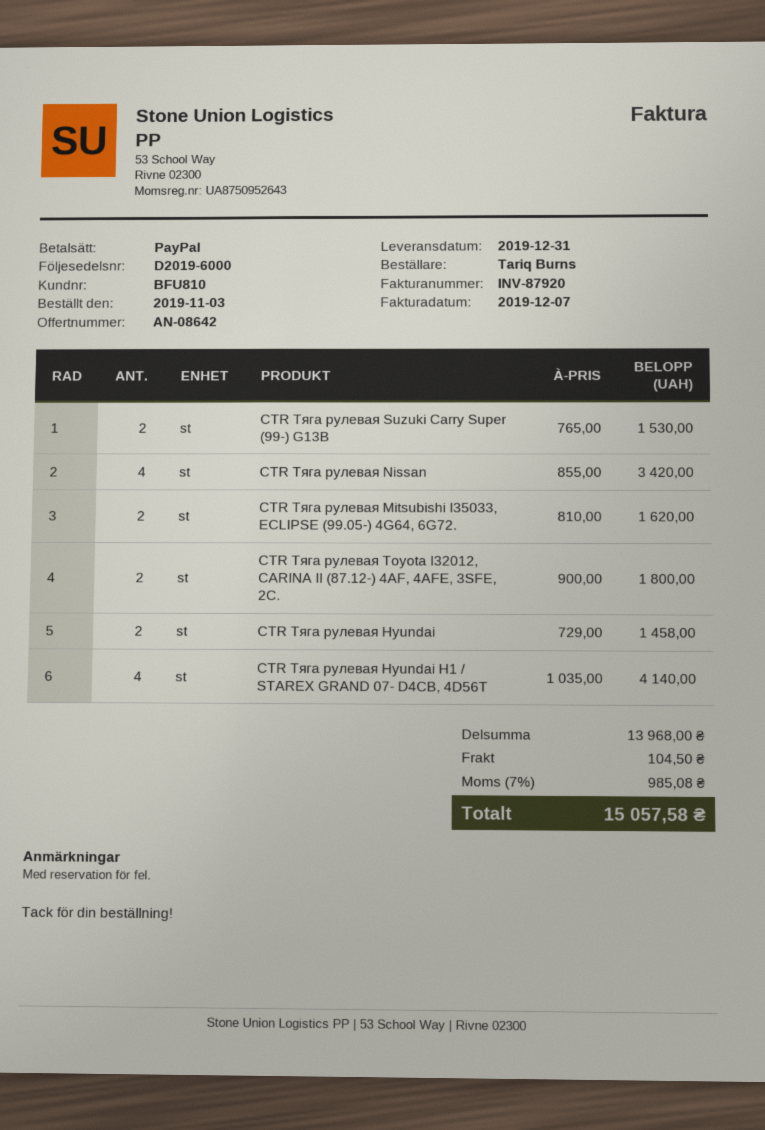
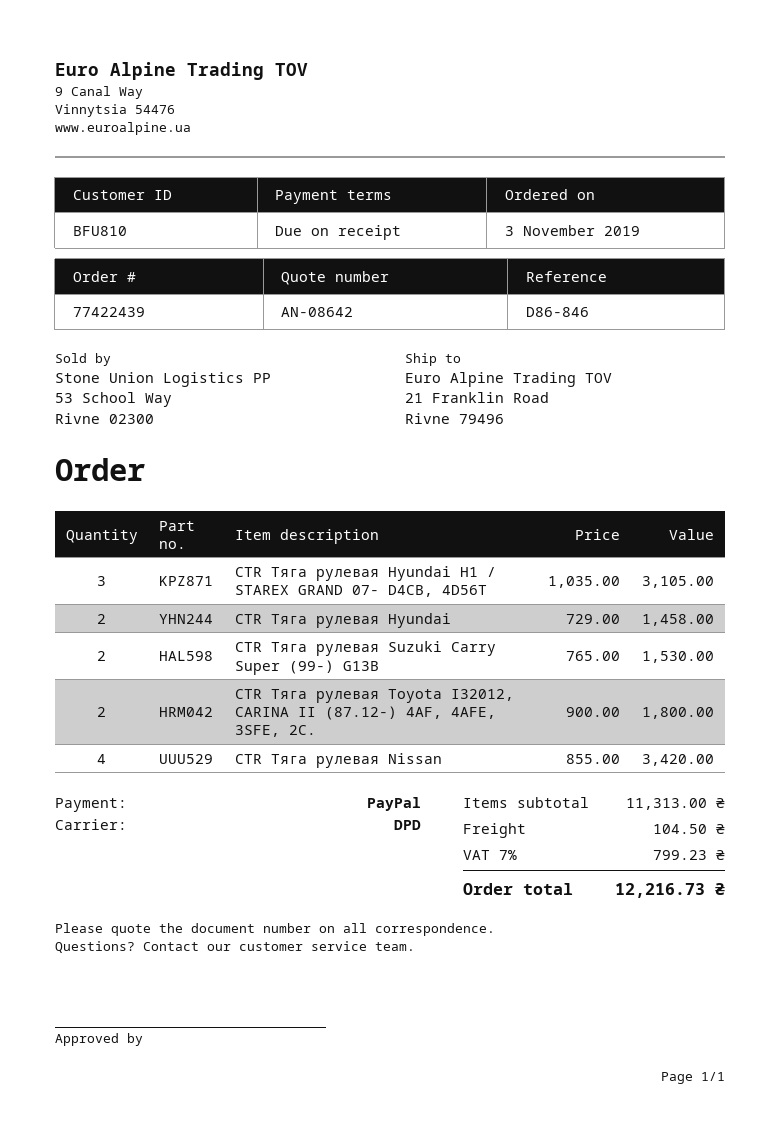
CTR Тяга рулевая Mitsubishi I35033, ECLIPSE (99.05-) 4G64, 6G72.: 2 x 810.00 = 1620.00 -> none
CTR Тяга рулевая Hyundai H1 / STAREX GRAND 07- D4CB, 4D56T: 4 x 1035.00 = 4140.00 -> 3 x 1035.00 = 3105.00
subtotal: 13968.00 -> 11313.00
tax: 7% = 985.08 -> 7% = 799.23
total: 15057.58 -> 12216.73

